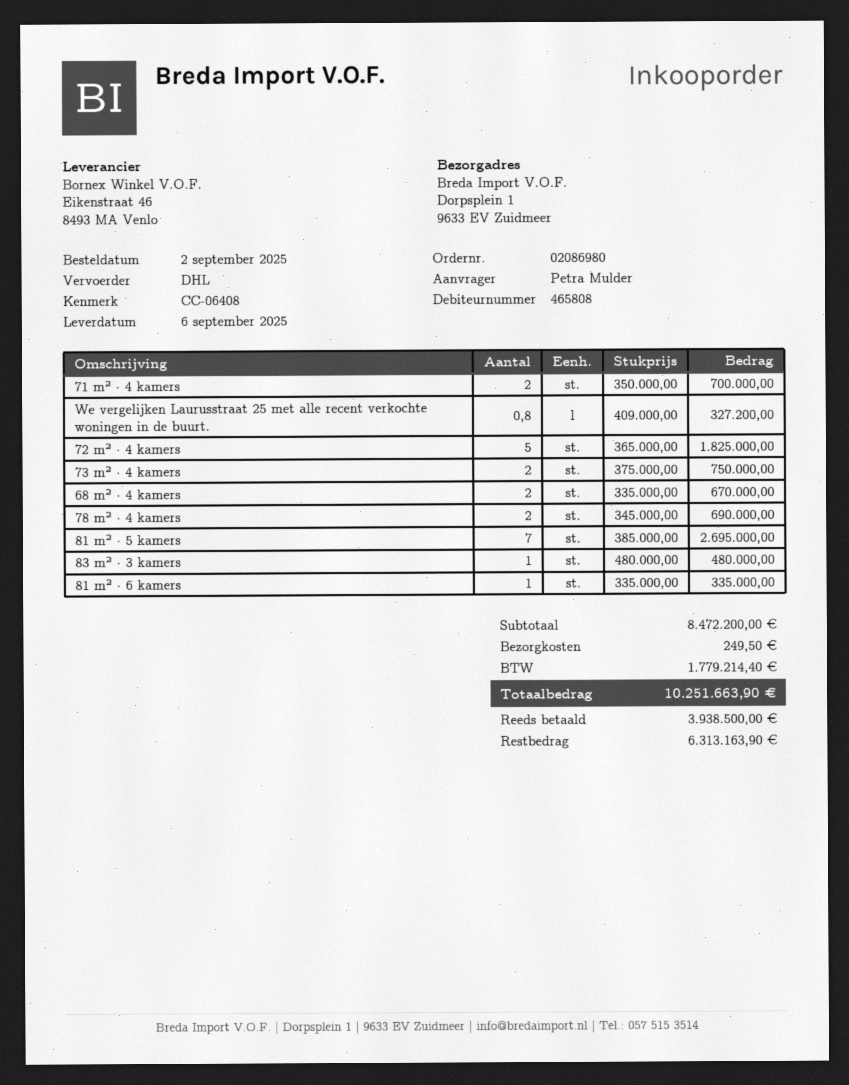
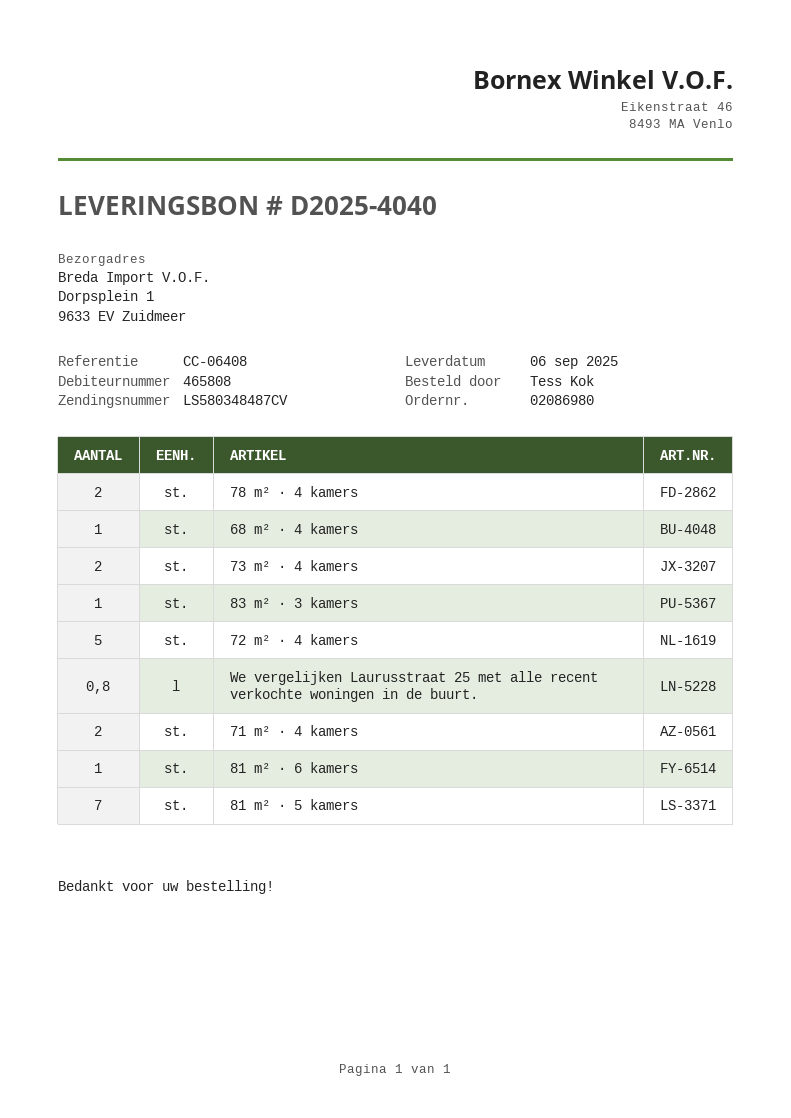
ordered by: Petra Mulder -> Tess Kok
68 m² · 4 kamers: 2 -> 1

